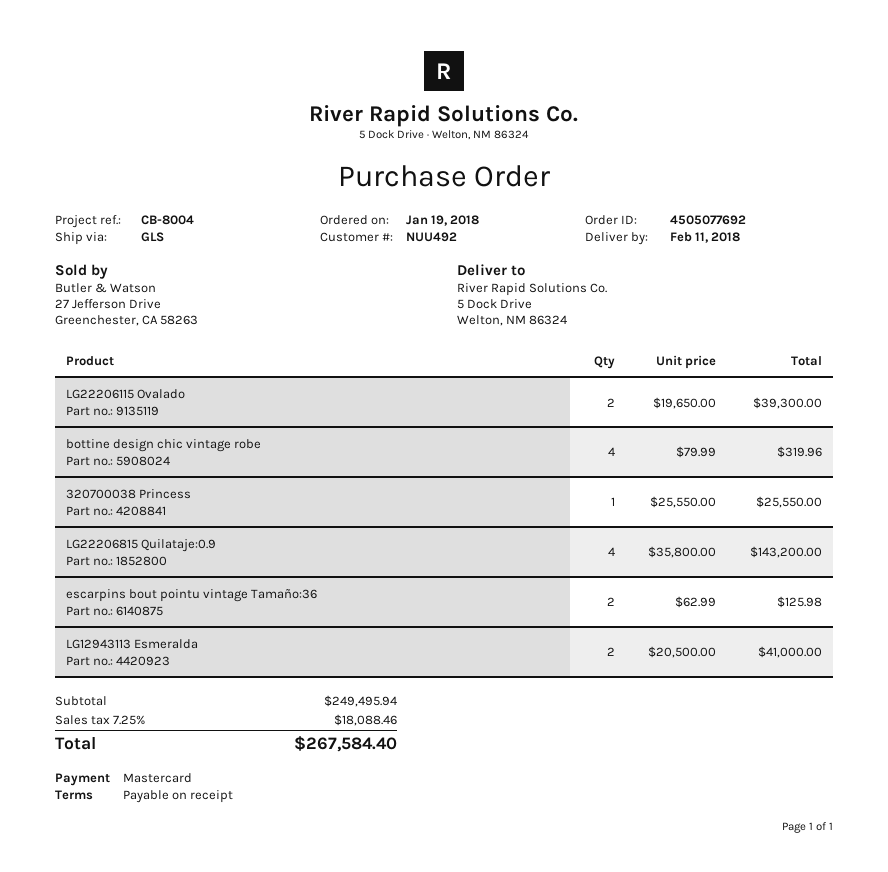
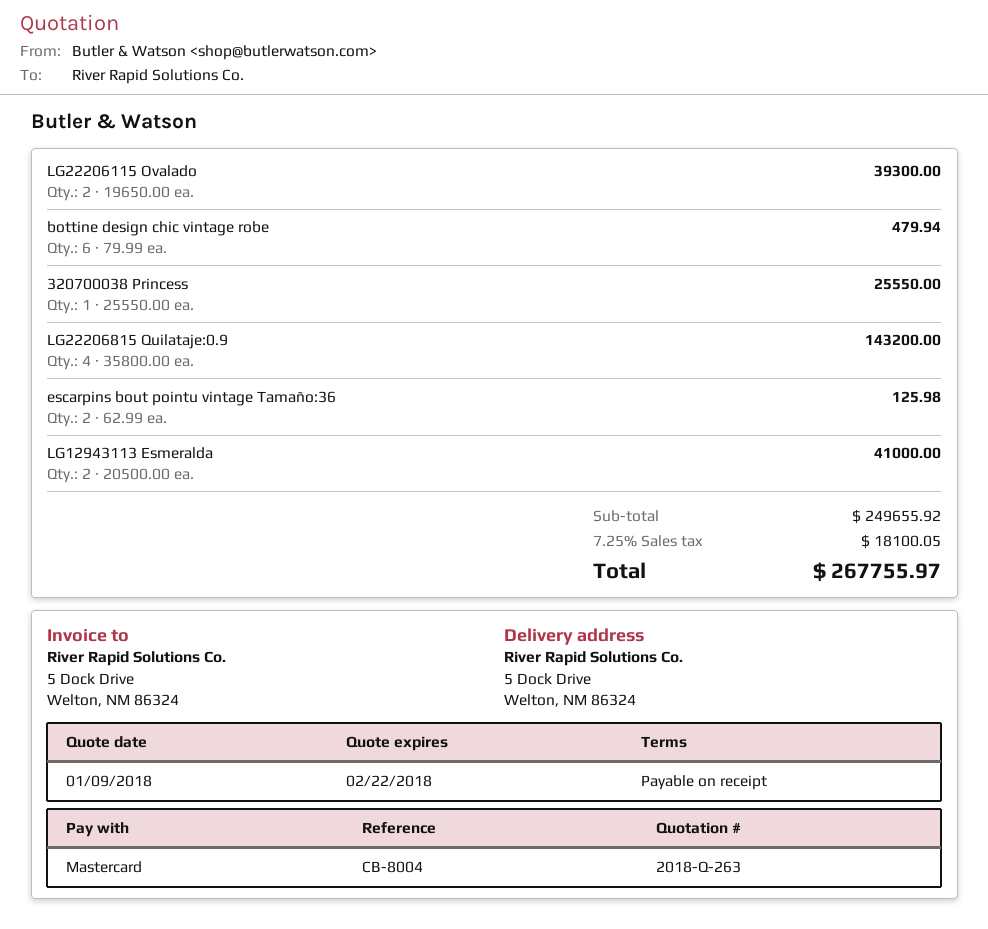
bottine design chic vintage robe: 4 x 79.99 = 319.96 -> 6 x 79.99 = 479.94
subtotal: 249495.94 -> 249655.92
tax: 7.25% = 18088.46 -> 7.25% = 18100.05
total: 267584.40 -> 267755.97

